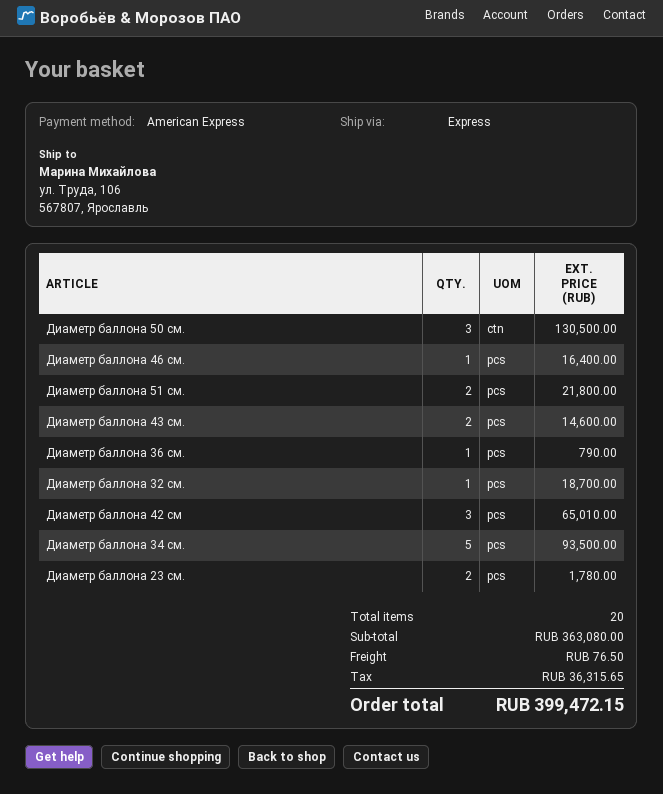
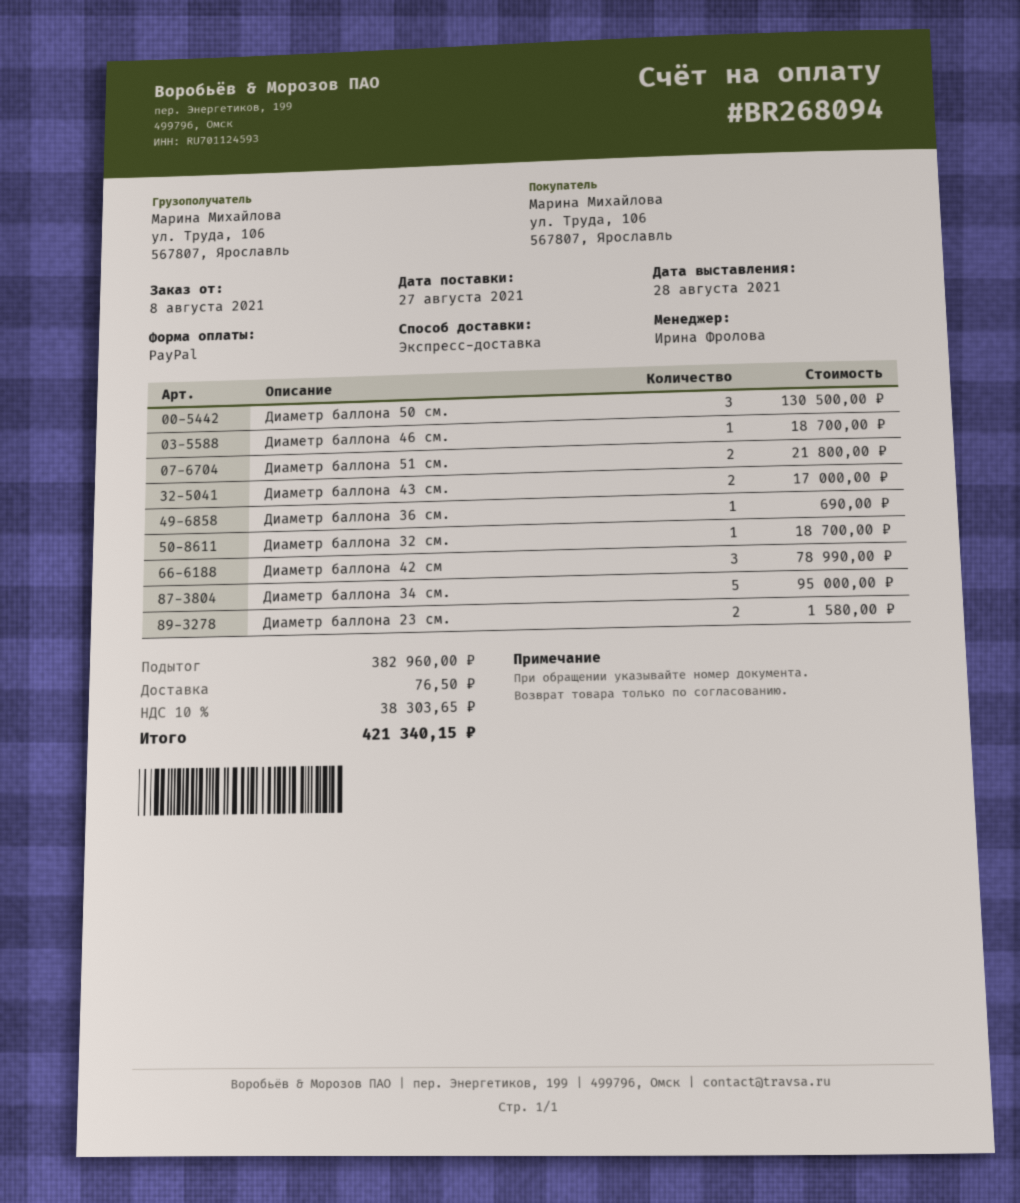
payment method: American Express -> PayPal
Диаметр баллона 46 см.: 1 for 16400.00 -> 1 for 18700.00
Диаметр баллона 43 см.: 2 for 14600.00 -> 2 for 17000.00
Диаметр баллона 36 см.: 1 for 790.00 -> 1 for 690.00
Диаметр баллона 42 см: 3 for 65010.00 -> 3 for 78990.00
Диаметр баллона 34 см.: 5 for 93500.00 -> 5 for 95000.00
Диаметр баллона 23 см.: 2 for 1780.00 -> 2 for 1580.00
subtotal: 363080.00 -> 382960.00
tax: 36315.65 -> 38303.65
total: 399472.15 -> 421340.15

